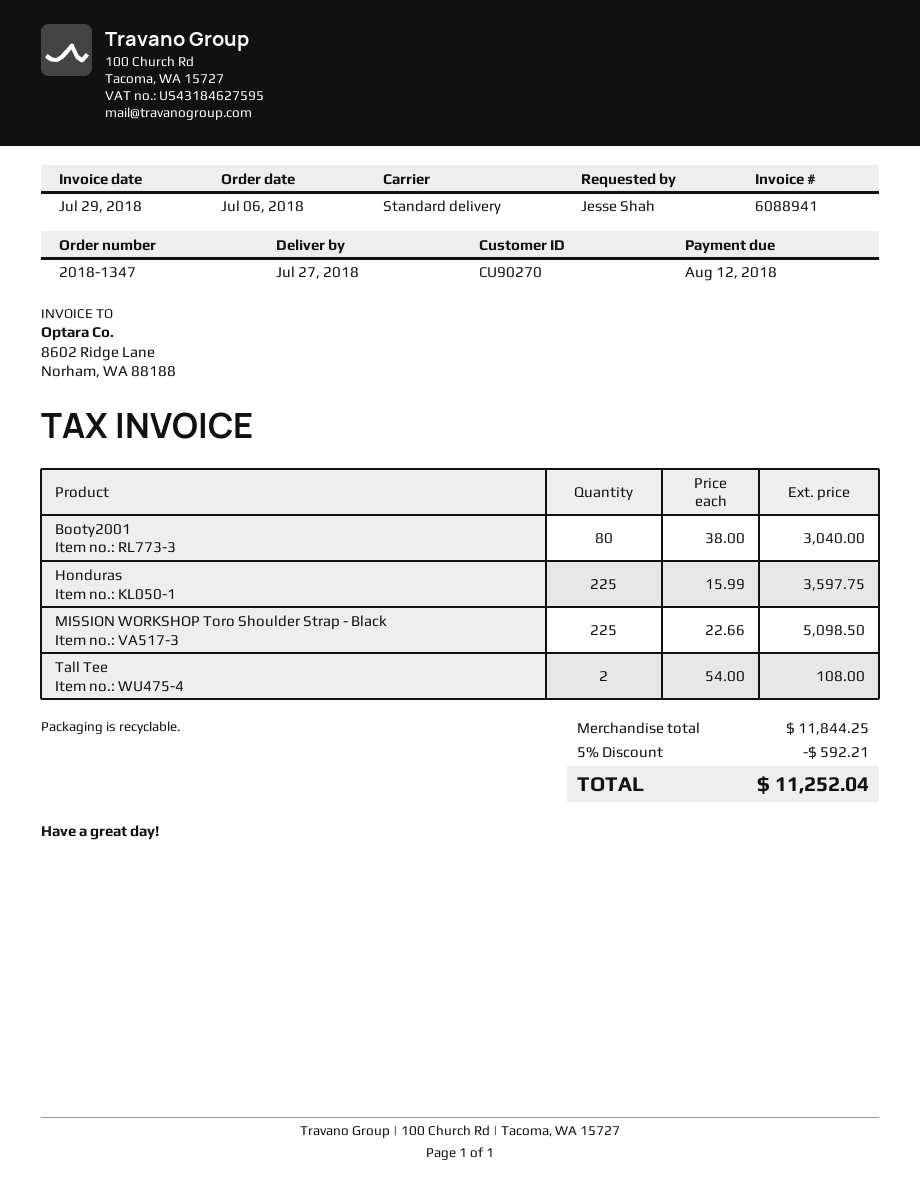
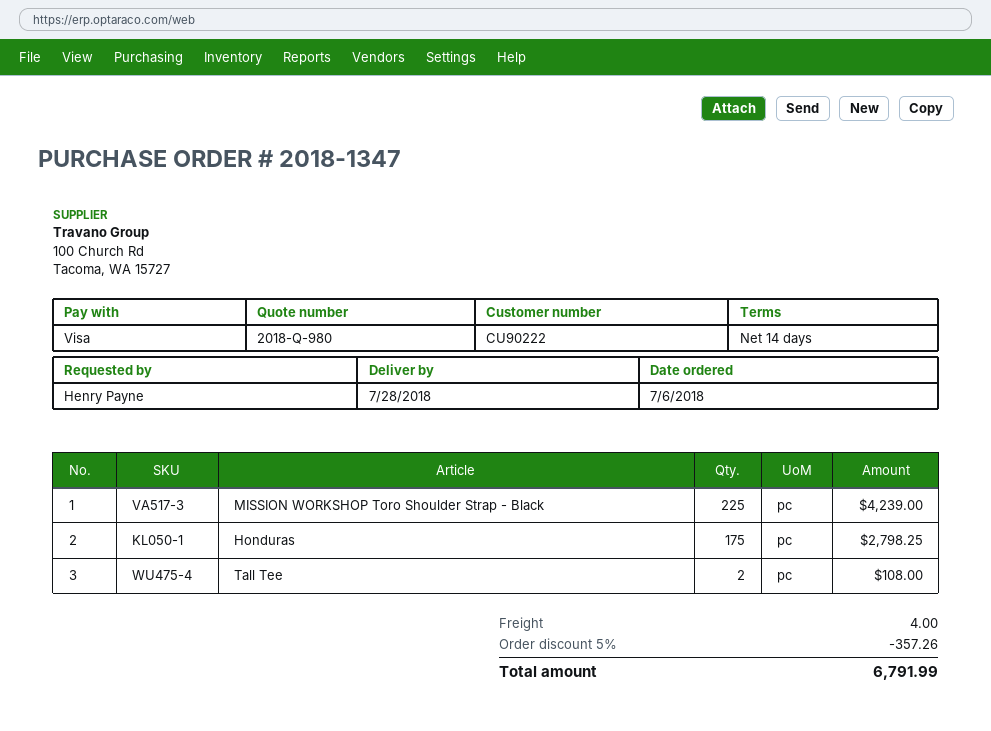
delivery date: 2018-07-27 -> 2018-07-28
customer number: CU90270 -> CU90222
ordered by: Jesse Shah -> Henry Payne
Booty2001: 80 for 3040.00 -> none
Honduras: 225 for 3597.75 -> 175 for 2798.25
MISSION WORKSHOP Toro Shoulder Strap - Black: 225 for 5098.50 -> 225 for 4239.00
discount: 5% = 592.21 -> 5% = 357.26
shipping: none -> 4.00
total: 11252.04 -> 6791.99

